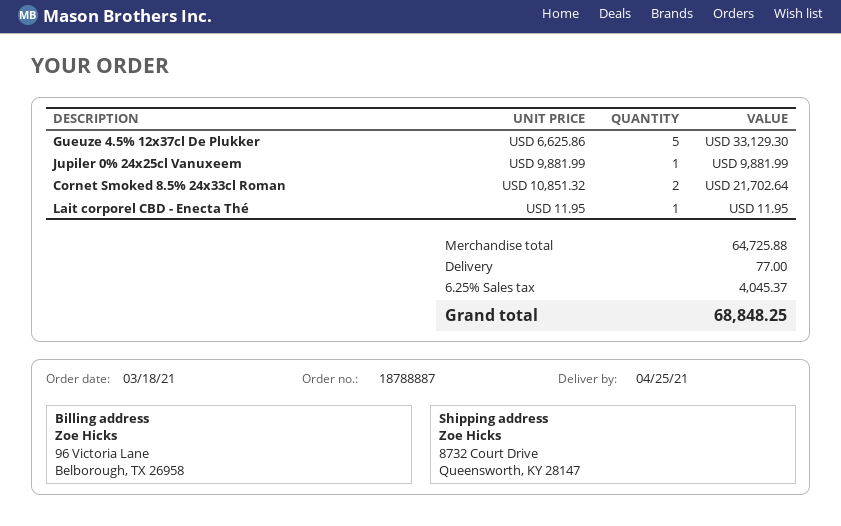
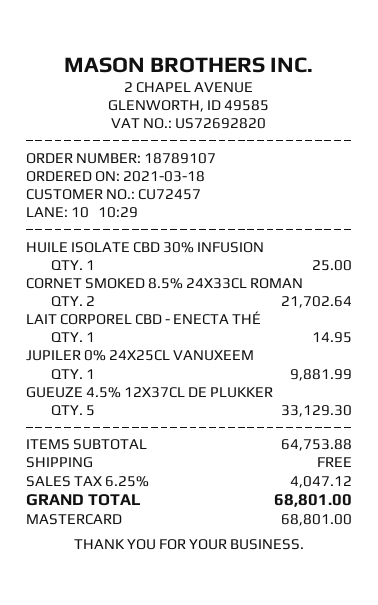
order number: 18788887 -> 18789107
Lait corporel CBD - Enecta Thé: 1 for 11.95 -> 1 for 14.95
HUILE ISOLATE CBD 30% INFUSION: none -> 1 for 25.00
subtotal: 64725.88 -> 64753.88
shipping: 77.00 -> 0.00
tax: 6.25% = 4045.37 -> 6.25% = 4047.12
total: 68848.25 -> 68801.00

